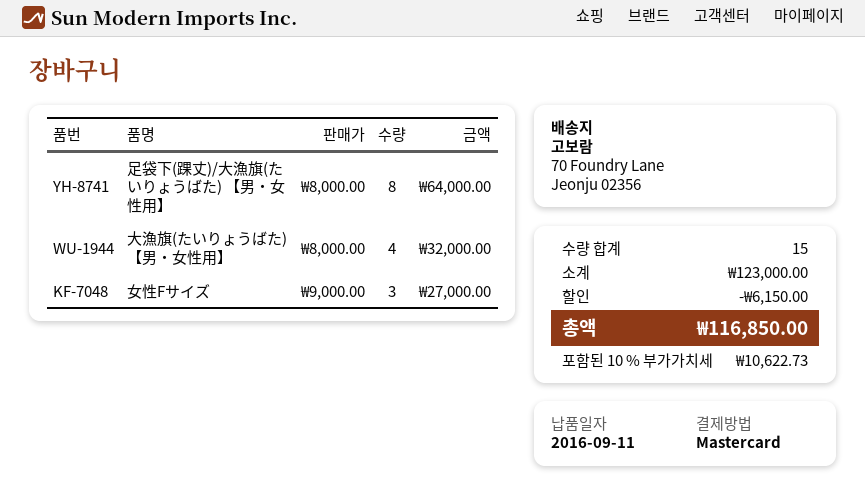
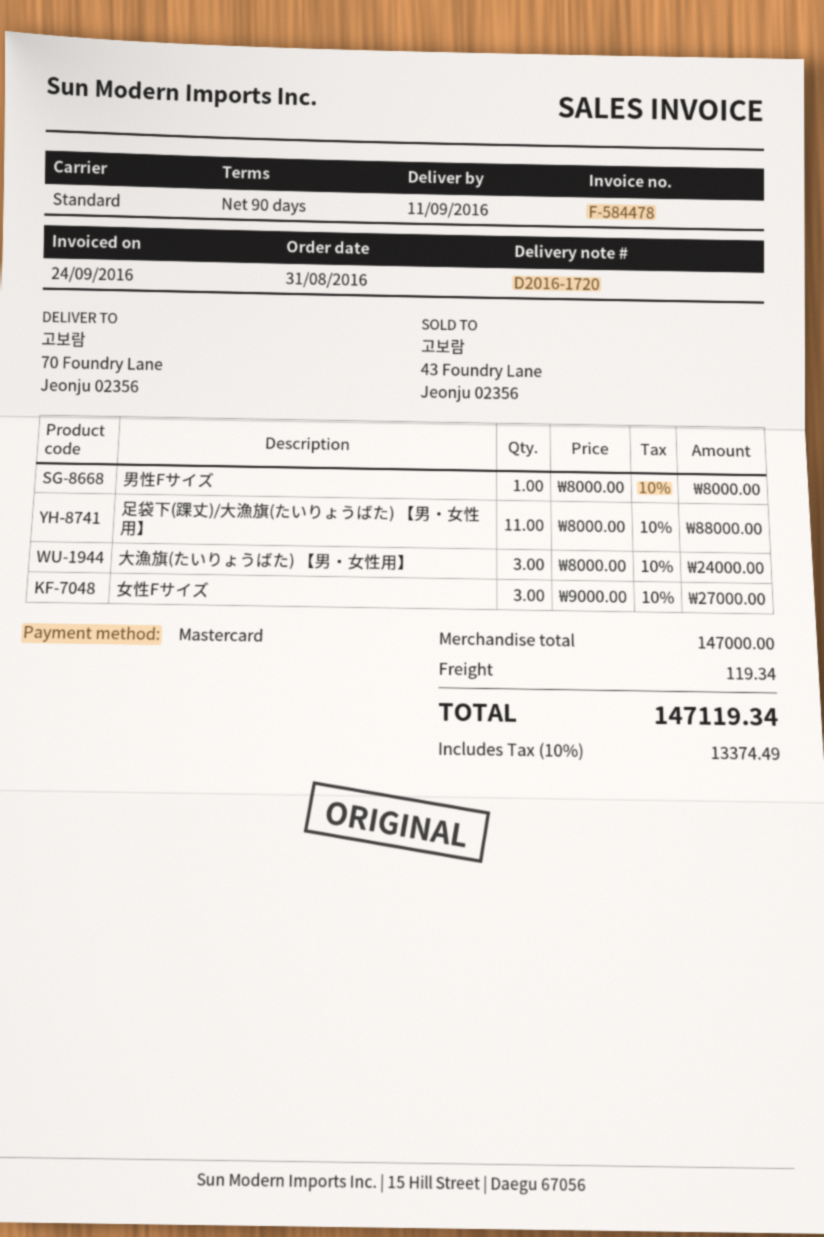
足袋下(踝丈)/大漁旗(たいりょうばた) 【男・女性用】: 8 x 8000.00 = 64000.00 -> 11 x 8000.00 = 88000.00
大漁旗(たいりょうばた) 【男・女性用】: 4 x 8000.00 = 32000.00 -> 3 x 8000.00 = 24000.00
男性Fサイズ: none -> 1 x 8000.00 = 8000.00
subtotal: 123000.00 -> 147000.00
discount: 6150.00 -> none
shipping: none -> 119.34
tax: 10% = 10622.73 -> 10% = 13374.49
total: 116850.00 -> 147119.34

